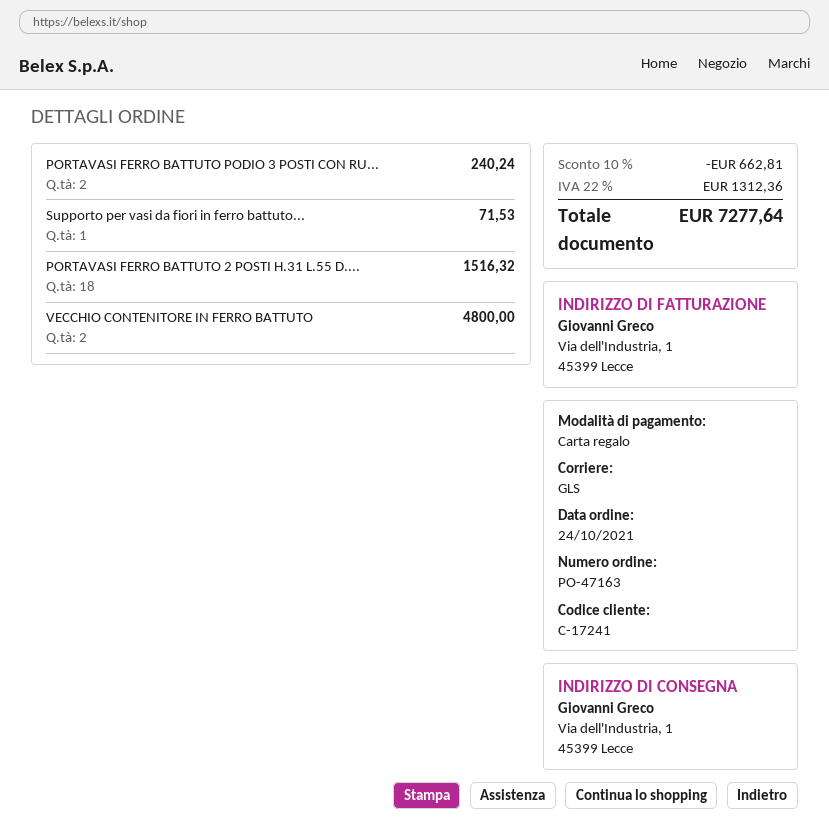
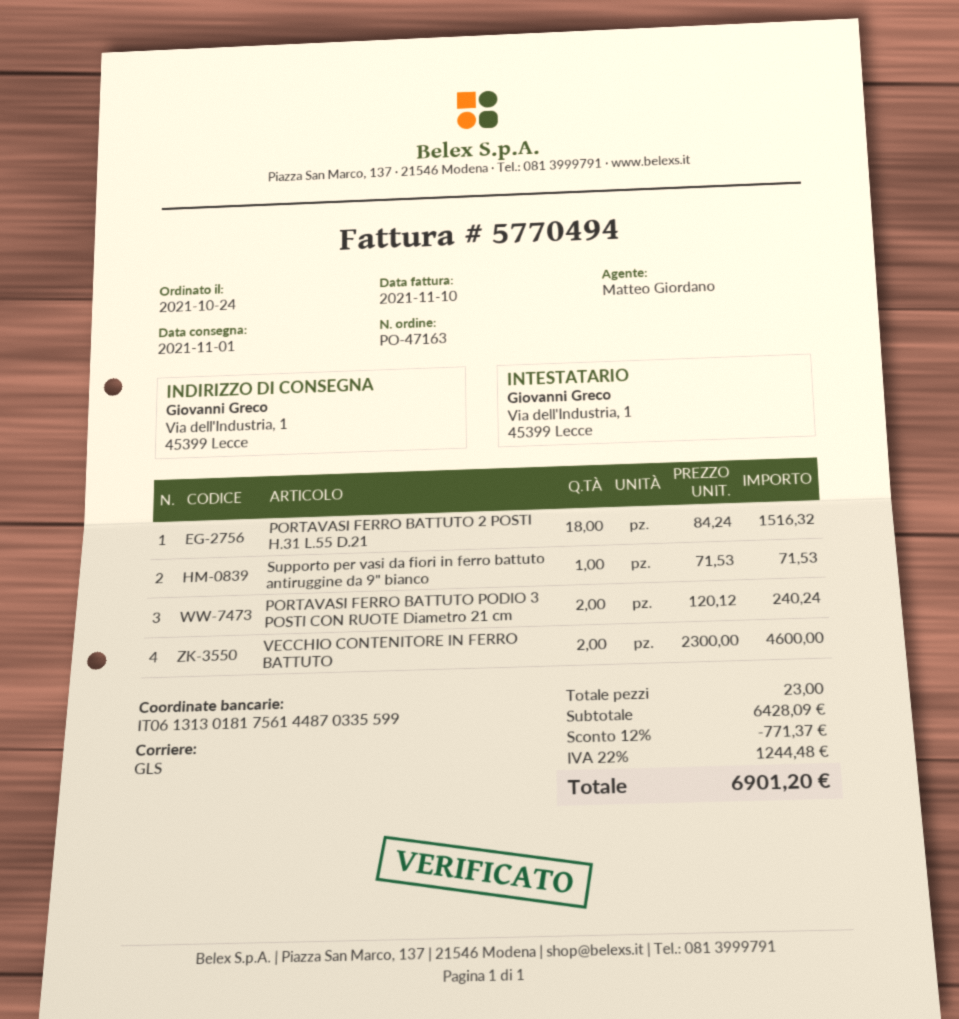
VECCHIO CONTENITORE IN FERRO BATTUTO: 2 for 4800.00 -> 2 for 4600.00
discount: 10% = 662.81 -> 12% = 771.37
tax: 22% = 1312.36 -> 22% = 1244.48
total: 7277.64 -> 6901.20

